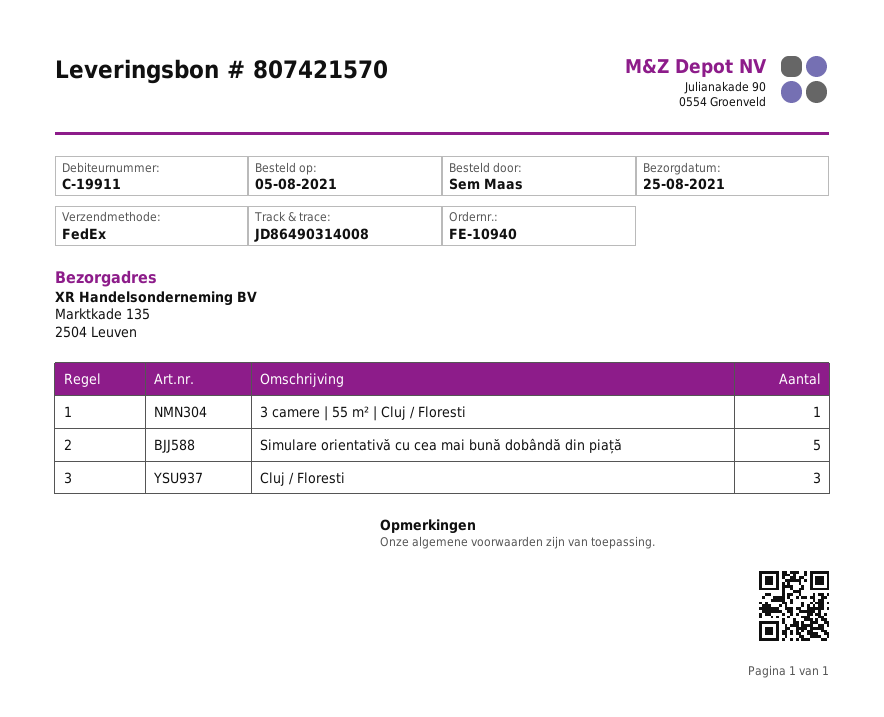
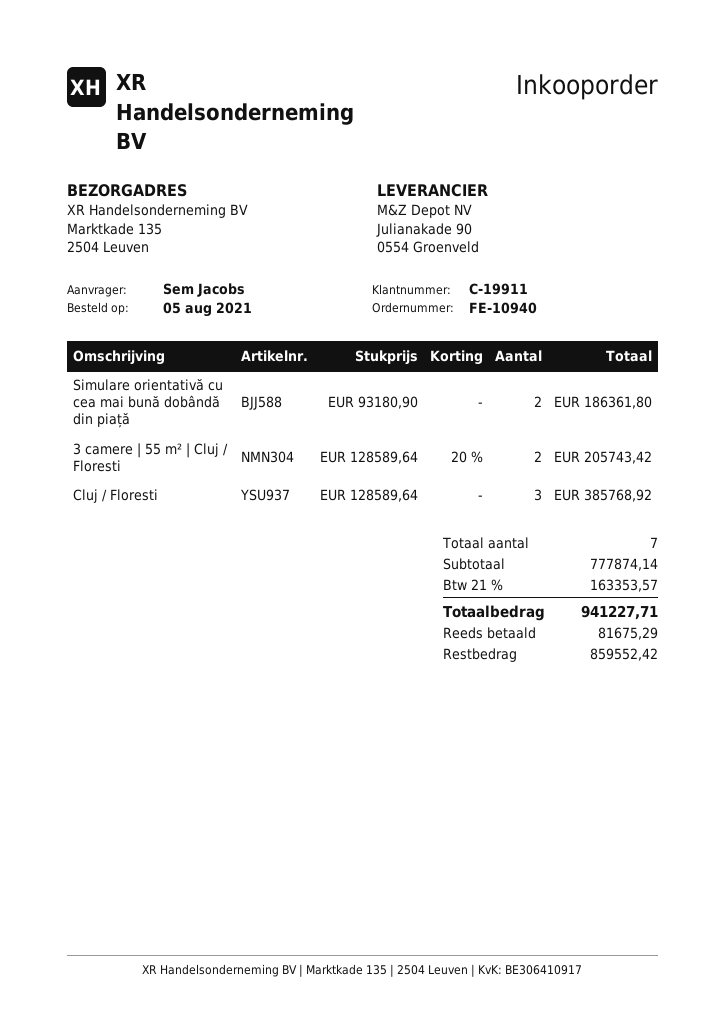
ordered by: Sem Maas -> Sem Jacobs
3 camere | 55 m² | Cluj / Floresti: 1 -> 2
Simulare orientativă cu cea mai bună dobândă din piață: 5 -> 2

